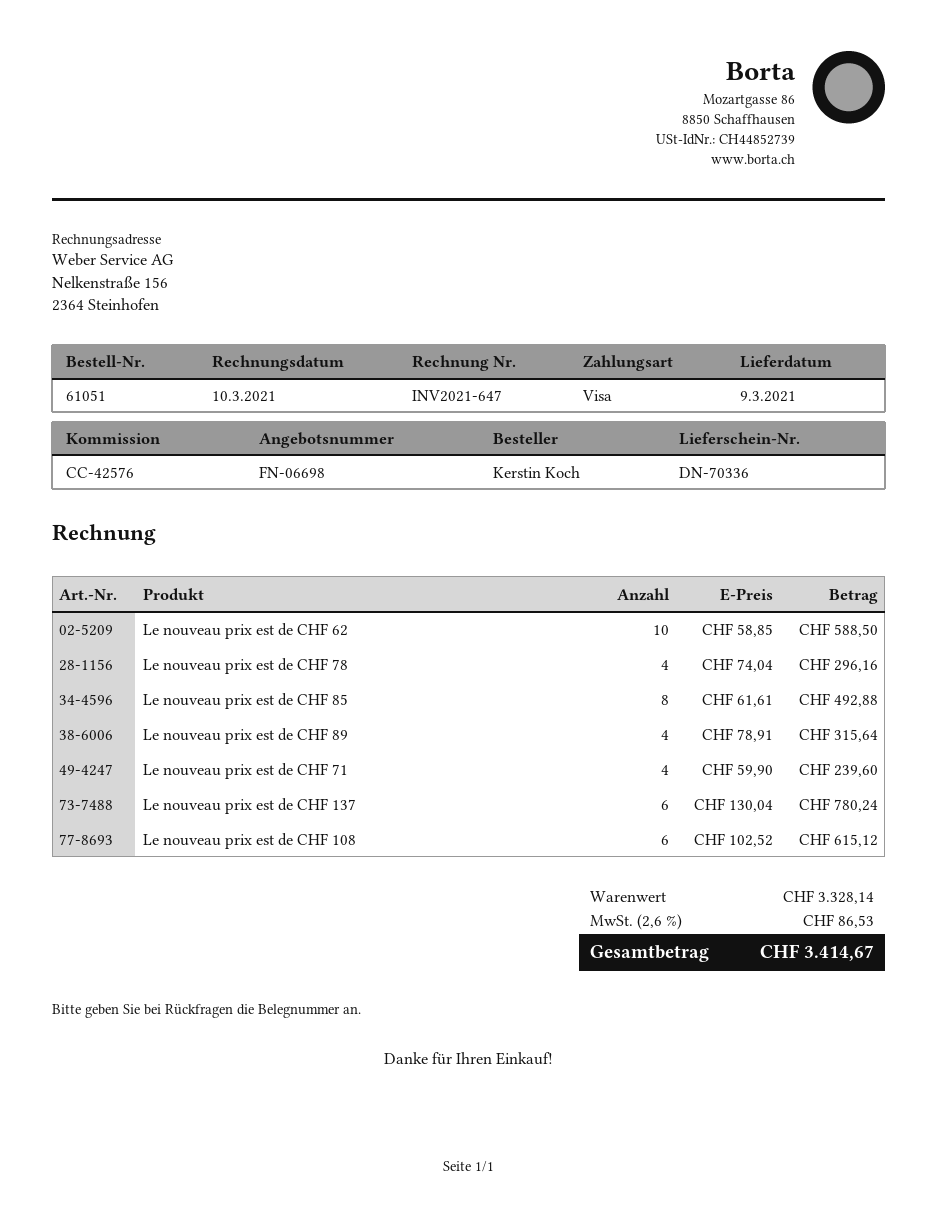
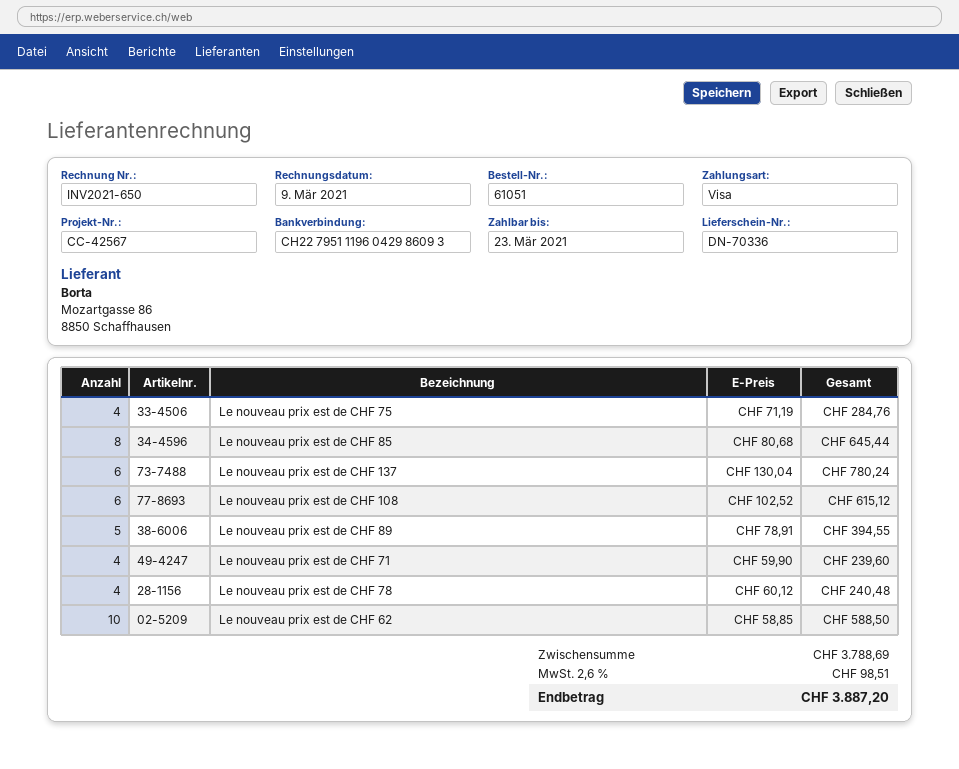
invoice number: INV2021-647 -> INV2021-650
invoice date: 2021-03-10 -> 2021-03-09
reference: CC-42576 -> CC-42567
Le nouveau prix est de CHF 78: 4 x 74.04 = 296.16 -> 4 x 60.12 = 240.48
Le nouveau prix est de CHF 85: 8 x 61.61 = 492.88 -> 8 x 80.68 = 645.44
Le nouveau prix est de CHF 89: 4 x 78.91 = 315.64 -> 5 x 78.91 = 394.55
Le nouveau prix est de CHF 75: none -> 4 x 71.19 = 284.76
subtotal: 3328.14 -> 3788.69
tax: 2.6% = 86.53 -> 2.6% = 98.51
total: 3414.67 -> 3887.20

